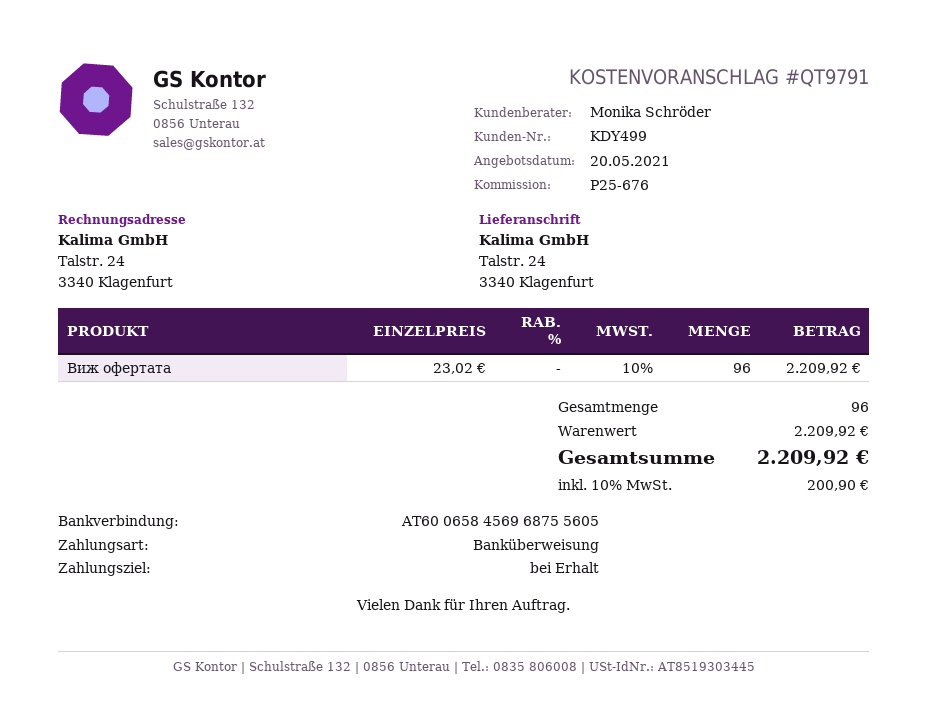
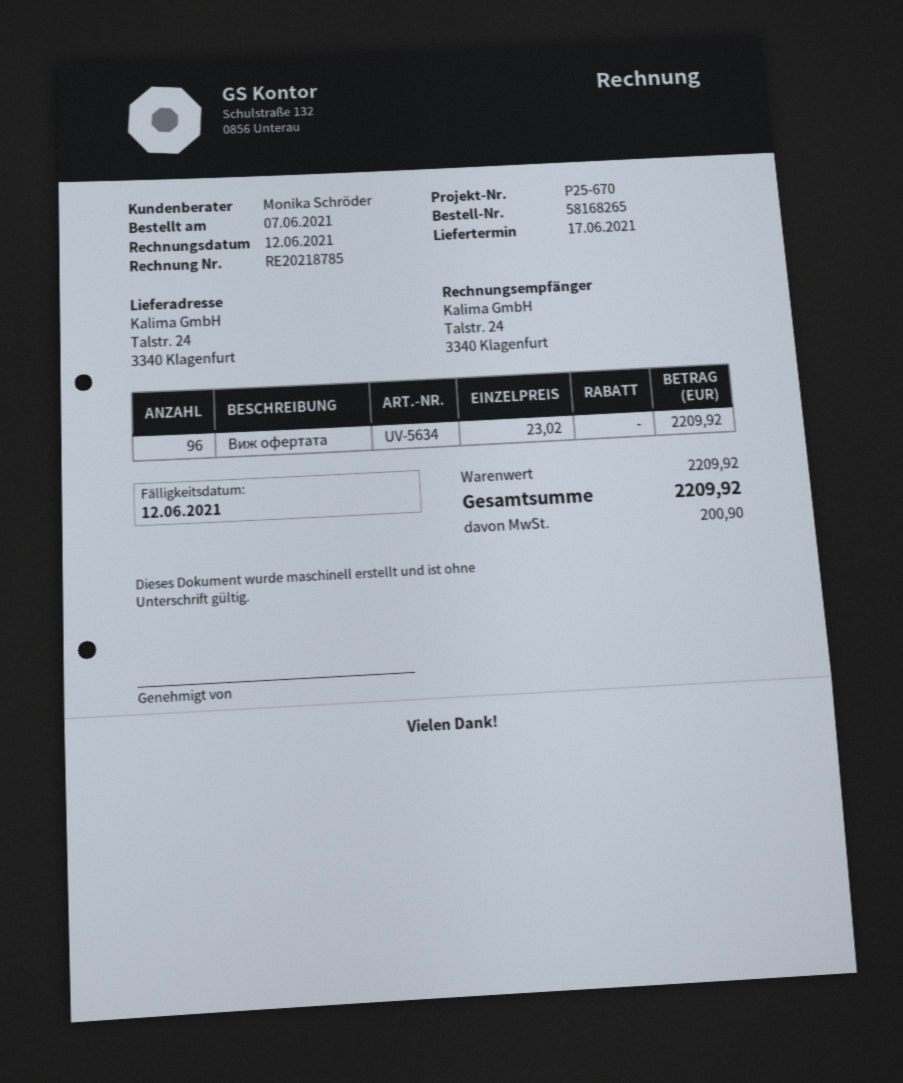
reference: P25-676 -> P25-670

